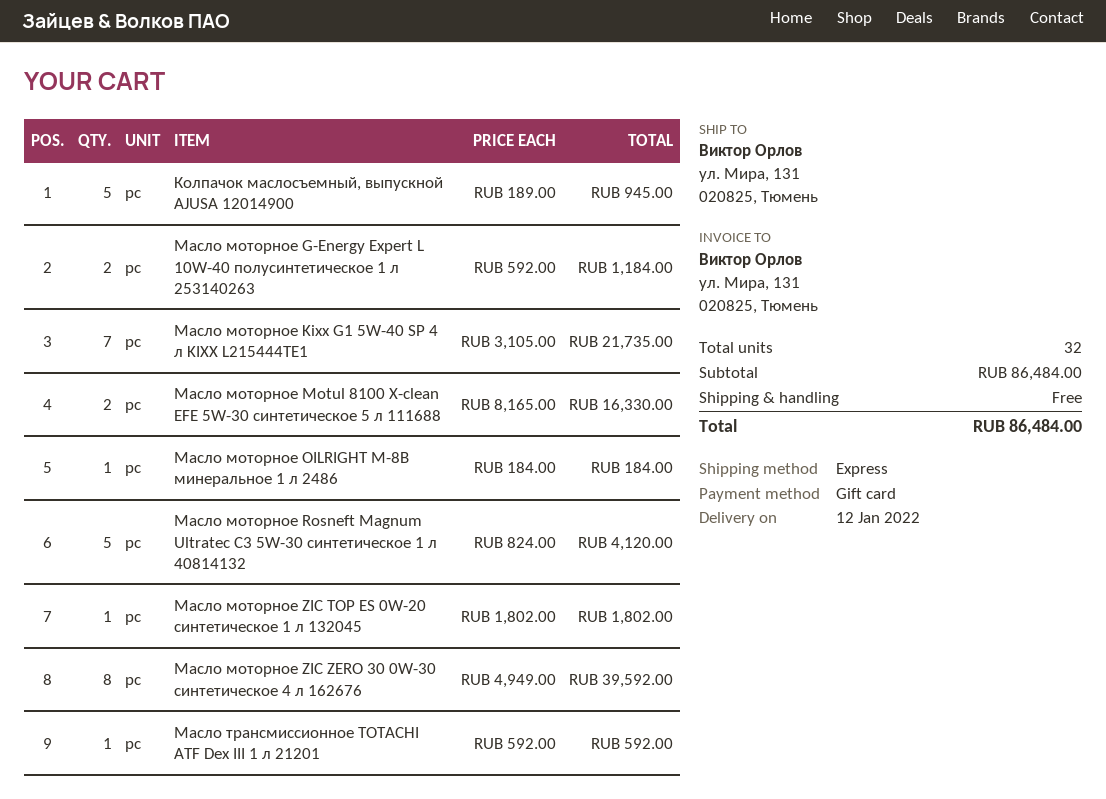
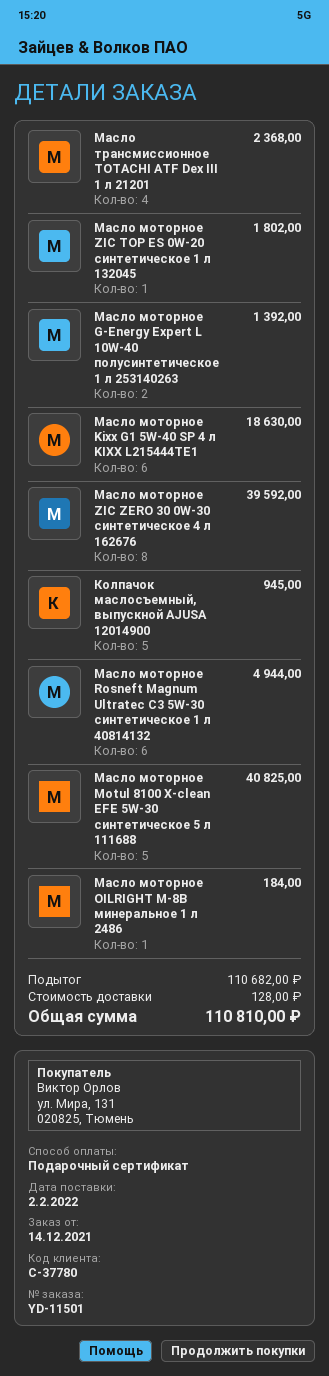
delivery date: 2022-01-12 -> 2022-02-02
Масло моторное G-Energy Expert L 10W-40 полусинтетическое 1 л 253140263: 2 for 1184.00 -> 2 for 1392.00
Масло моторное Kixx G1 5W-40 SP 4 л KIXX L215444TE1: 7 for 21735.00 -> 6 for 18630.00
Масло моторное Motul 8100 X-clean EFE 5W-30 синтетическое 5 л 111688: 2 for 16330.00 -> 5 for 40825.00
Масло моторное Rosneft Magnum Ultratec C3 5W-30 синтетическое 1 л 40814132: 5 for 4120.00 -> 6 for 4944.00
Масло трансмиссионное TOTACHI ATF Dex III 1 л 21201: 1 for 592.00 -> 4 for 2368.00
subtotal: 86484.00 -> 110682.00
shipping: 0.00 -> 128.00
total: 86484.00 -> 110810.00

